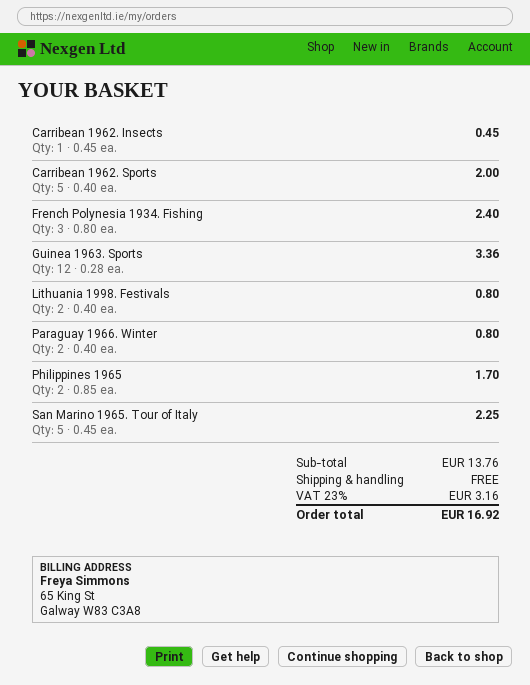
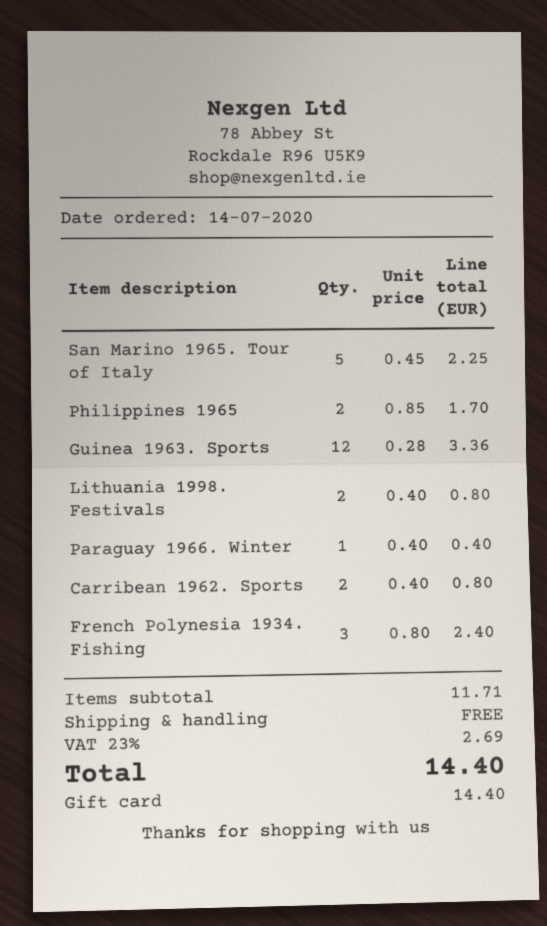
Carribean 1962. Insects: 1 x 0.45 = 0.45 -> none
Carribean 1962. Sports: 5 x 0.40 = 2.00 -> 2 x 0.40 = 0.80
Paraguay 1966. Winter: 2 x 0.40 = 0.80 -> 1 x 0.40 = 0.40
subtotal: 13.76 -> 11.71
tax: 23% = 3.16 -> 23% = 2.69
total: 16.92 -> 14.40

